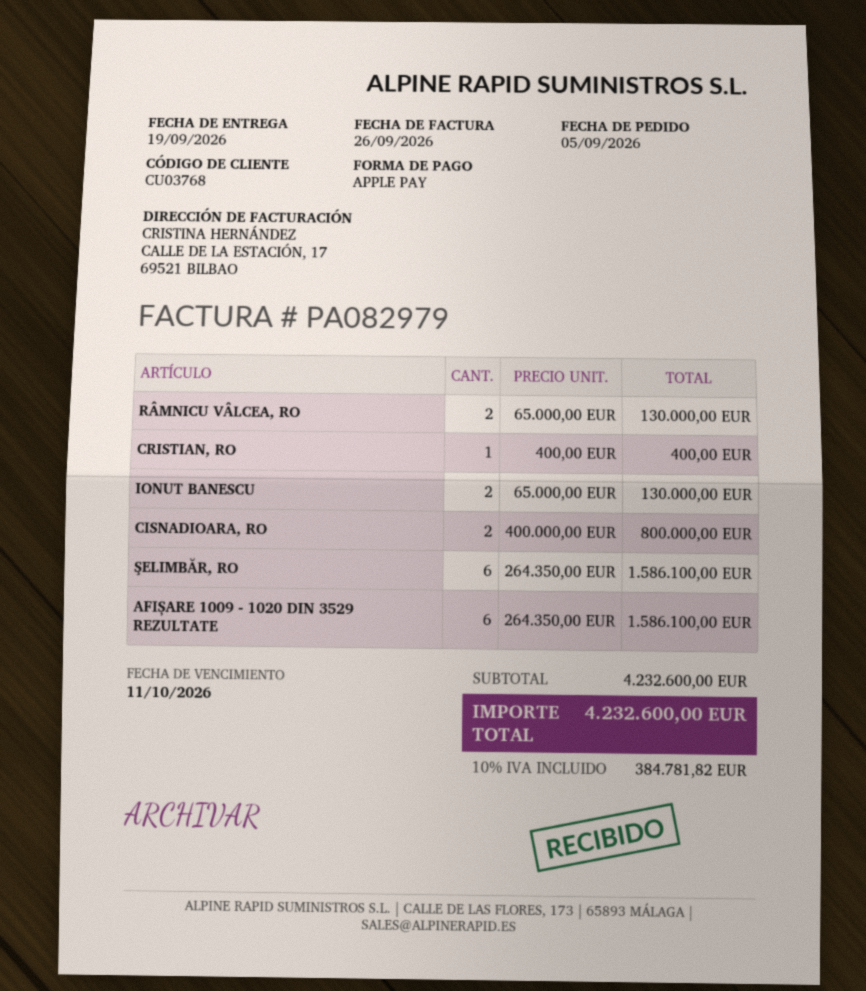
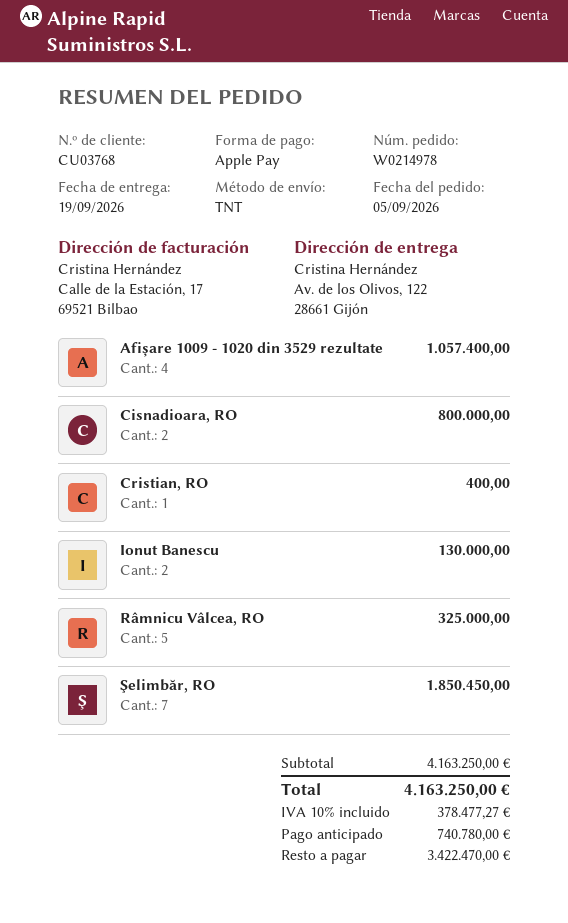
RÂMNICU VÂLCEA, RO: 2 for 130000.00 -> 5 for 325000.00
ŞELIMBĂR, RO: 6 for 1586100.00 -> 7 for 1850450.00
AFIȘARE 1009 - 1020 DIN 3529 REZULTATE: 6 for 1586100.00 -> 4 for 1057400.00
subtotal: 4232600.00 -> 4163250.00
tax: 10% = 384781.82 -> 10% = 378477.27
total: 4232600.00 -> 4163250.00

